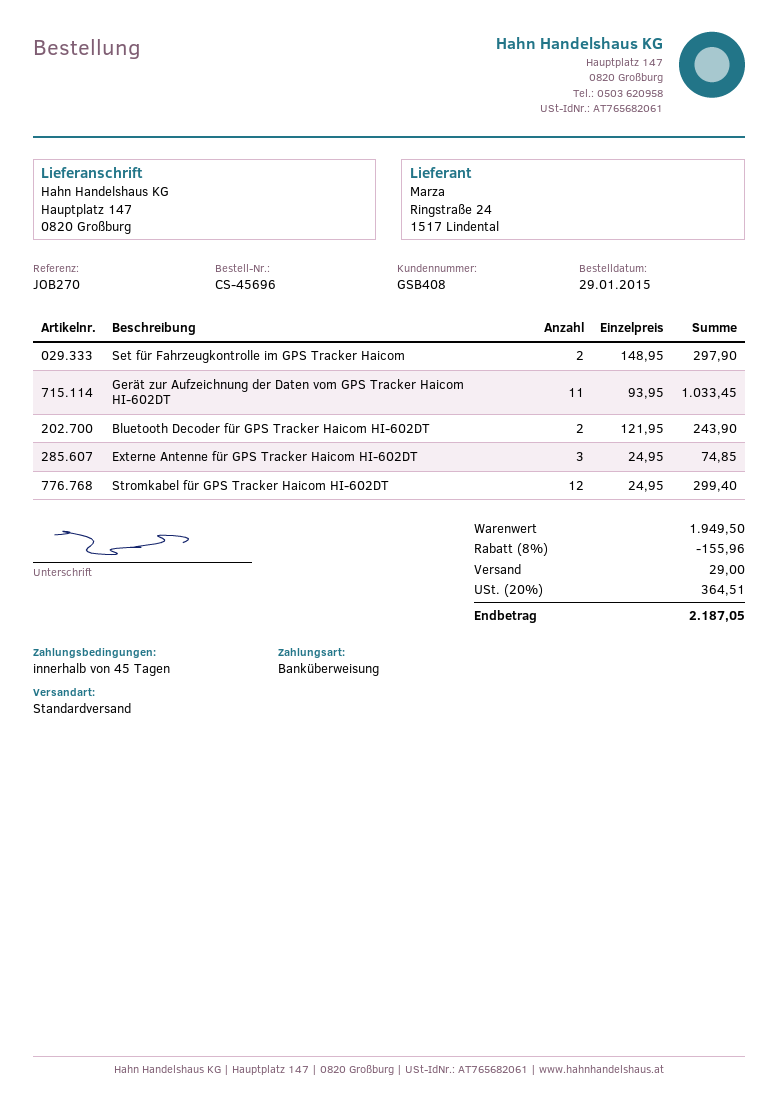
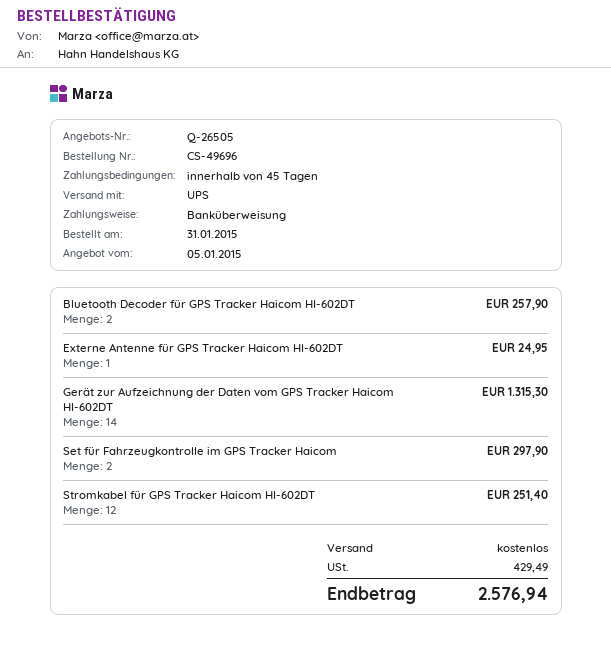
order number: CS-45696 -> CS-49696
order date: 2015-01-29 -> 2015-01-31
shipping method: standard -> UPS
Gerät zur Aufzeichnung der Daten vom GPS Tracker Haicom HI-602DT: 11 for 1033.45 -> 14 for 1315.30
Bluetooth Decoder für GPS Tracker Haicom HI-602DT: 2 for 243.90 -> 2 for 257.90
Externe Antenne für GPS Tracker Haicom HI-602DT: 3 for 74.85 -> 1 for 24.95
Stromkabel für GPS Tracker Haicom HI-602DT: 12 for 299.40 -> 12 for 251.40
discount: 8% = 155.96 -> none
shipping: 29.00 -> 0.00
tax: 364.51 -> 429.49
total: 2187.05 -> 2576.94

